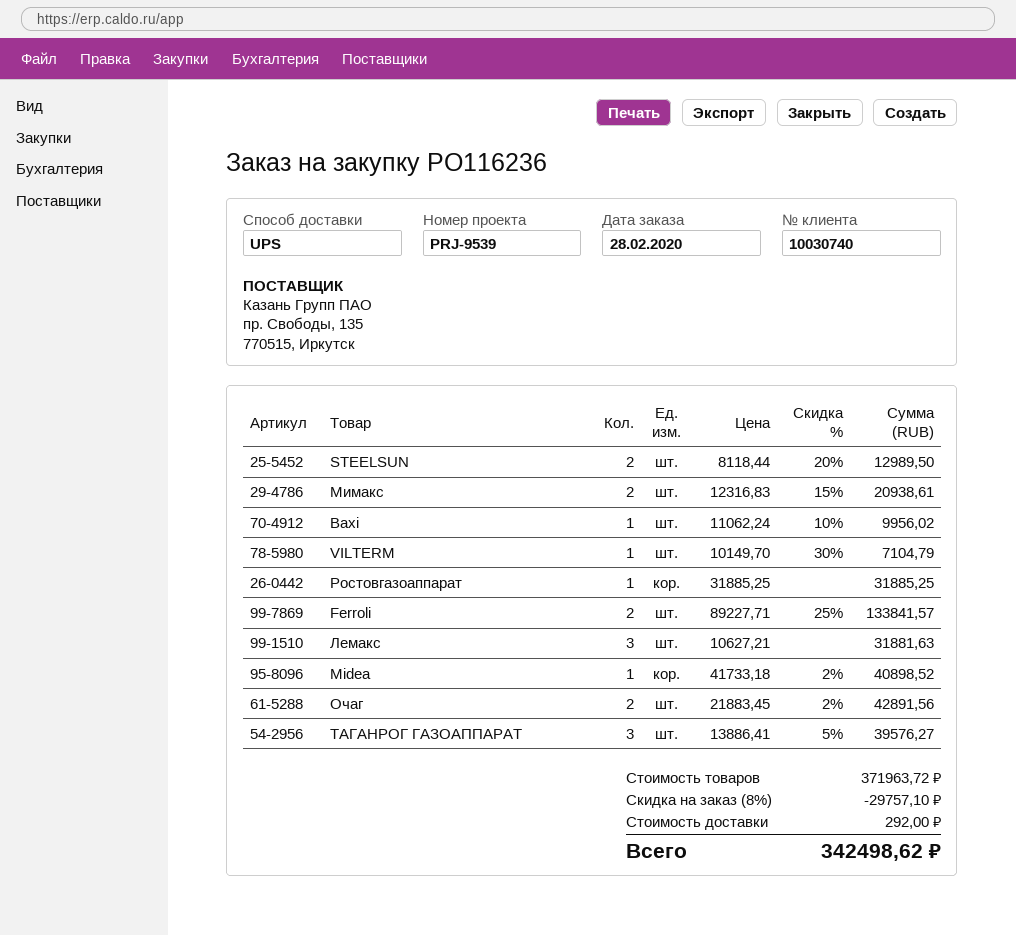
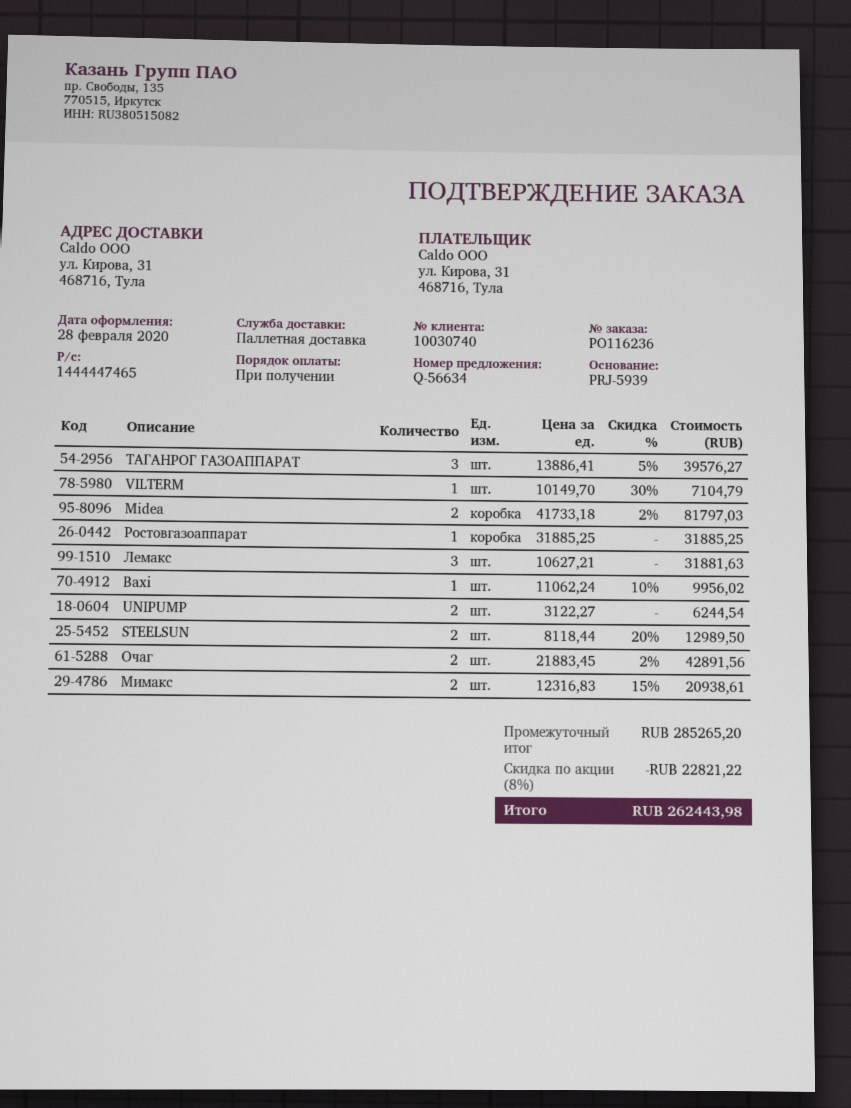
reference: PRJ-9539 -> PRJ-5939
shipping method: UPS -> pallet freight
Ferroli: 2 x 89227.71 - 25% = 133841.57 -> none
Midea: 1 x 41733.18 - 2% = 40898.52 -> 2 x 41733.18 - 2% = 81797.03
UNIPUMP: none -> 2 x 3122.27 = 6244.54
subtotal: 371963.72 -> 285265.20
discount: 8% = 29757.10 -> 8% = 22821.22
shipping: 292.00 -> none
total: 342498.62 -> 262443.98

